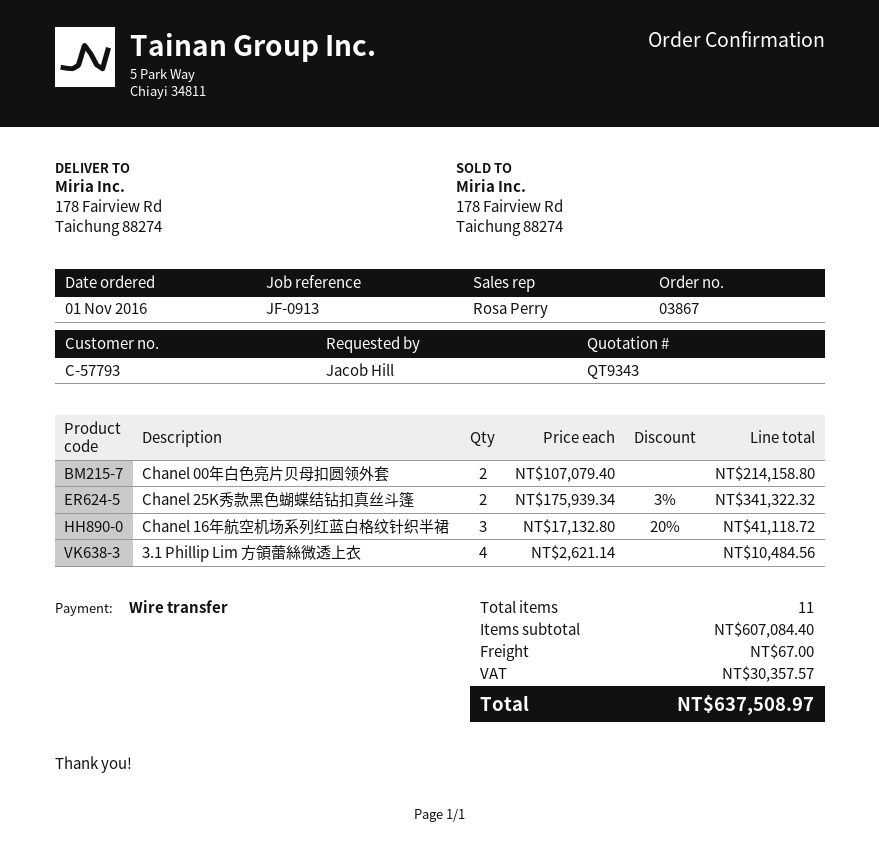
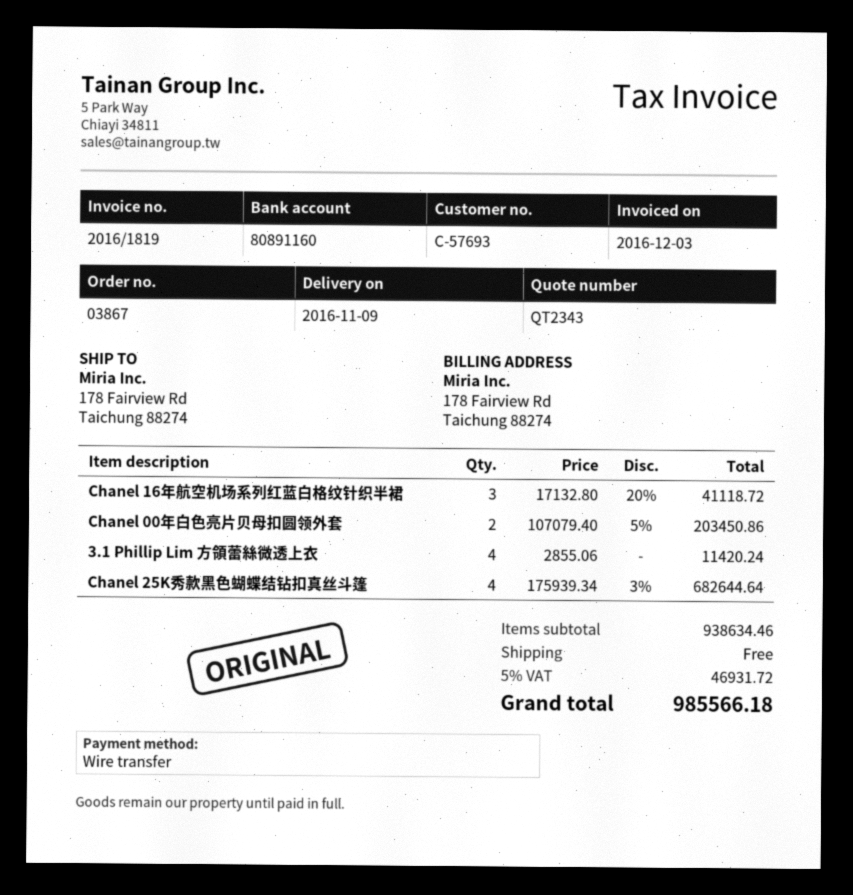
quote number: QT9343 -> QT2343
customer number: C-57793 -> C-57693
Chanel 00年白色亮片贝母扣圆领外套: 2 x 107079.40 = 214158.80 -> 2 x 107079.40 - 5% = 203450.86
Chanel 25K秀款黑色蝴蝶结钻扣真丝斗篷: 2 x 175939.34 - 3% = 341322.32 -> 4 x 175939.34 - 3% = 682644.64
3.1 Phillip Lim 方領蕾絲微透上衣: 4 x 2621.14 = 10484.56 -> 4 x 2855.06 = 11420.24
subtotal: 607084.40 -> 938634.46
shipping: 67.00 -> 0.00
tax: 30357.57 -> 46931.72
total: 637508.97 -> 985566.18

